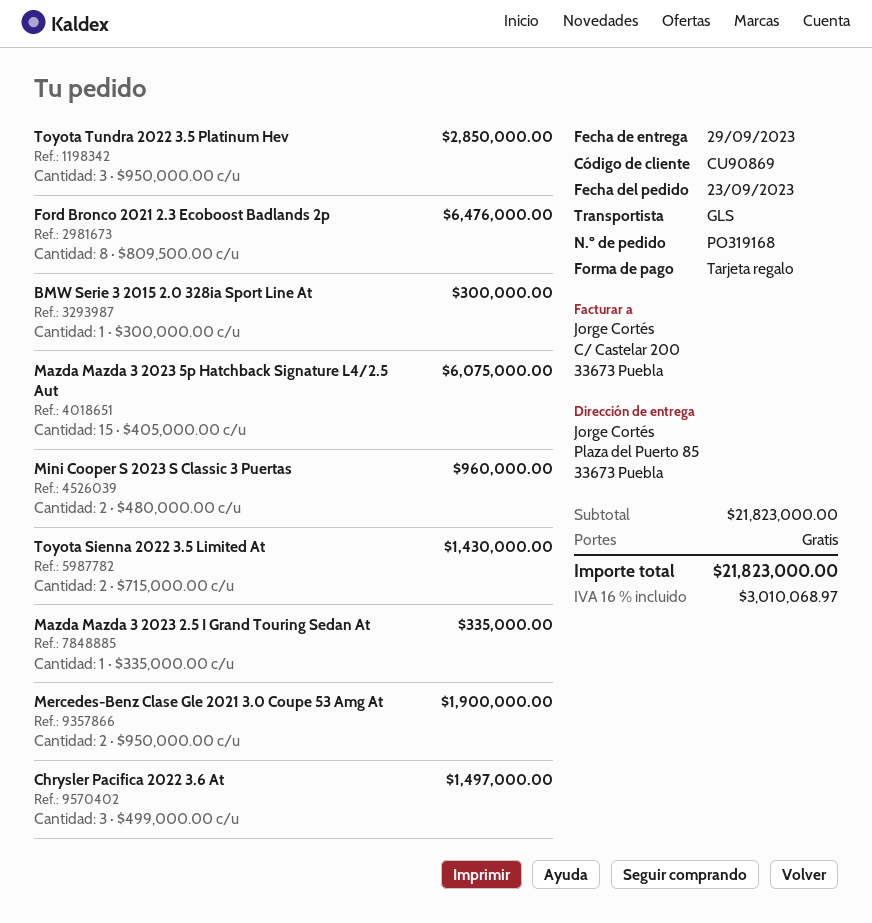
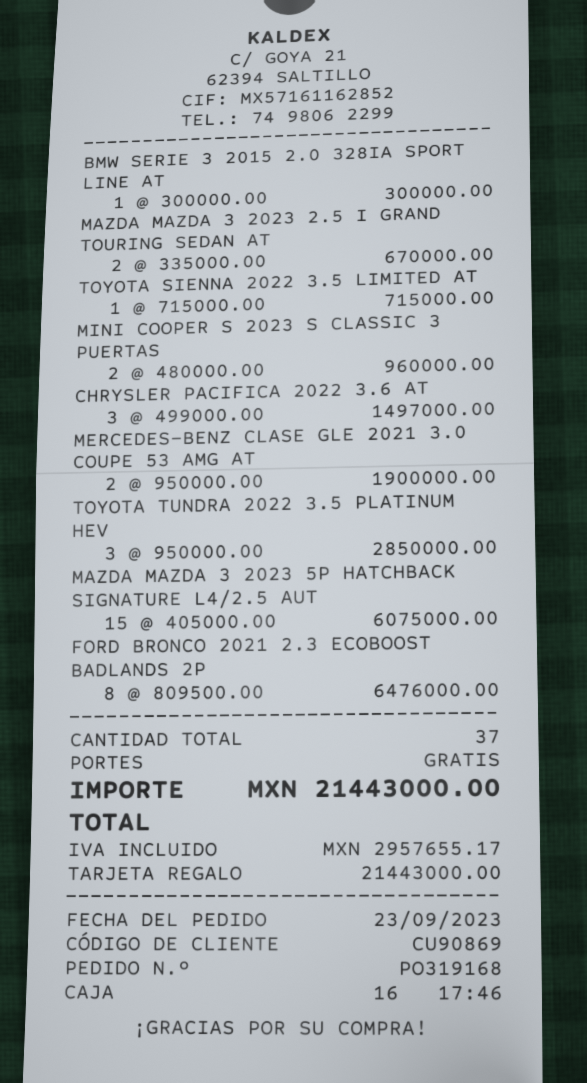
Toyota Sienna 2022 3.5 Limited At: 2 x 715000.00 = 1430000.00 -> 1 x 715000.00 = 715000.00
Mazda Mazda 3 2023 2.5 I Grand Touring Sedan At: 1 x 335000.00 = 335000.00 -> 2 x 335000.00 = 670000.00
tax: 3010068.97 -> 2957655.17
total: 21823000.00 -> 21443000.00

